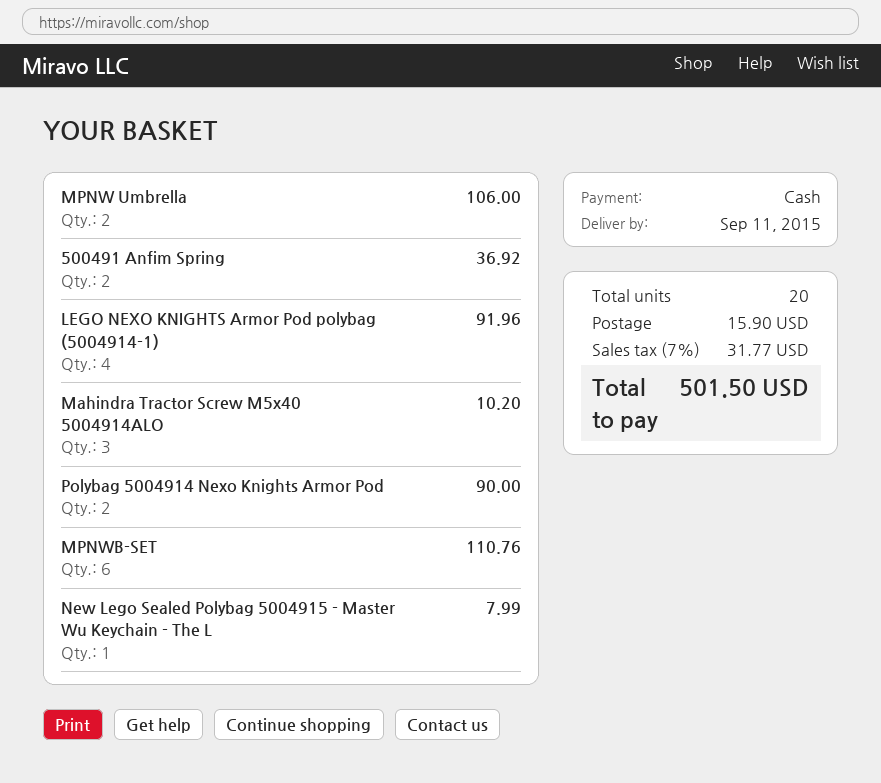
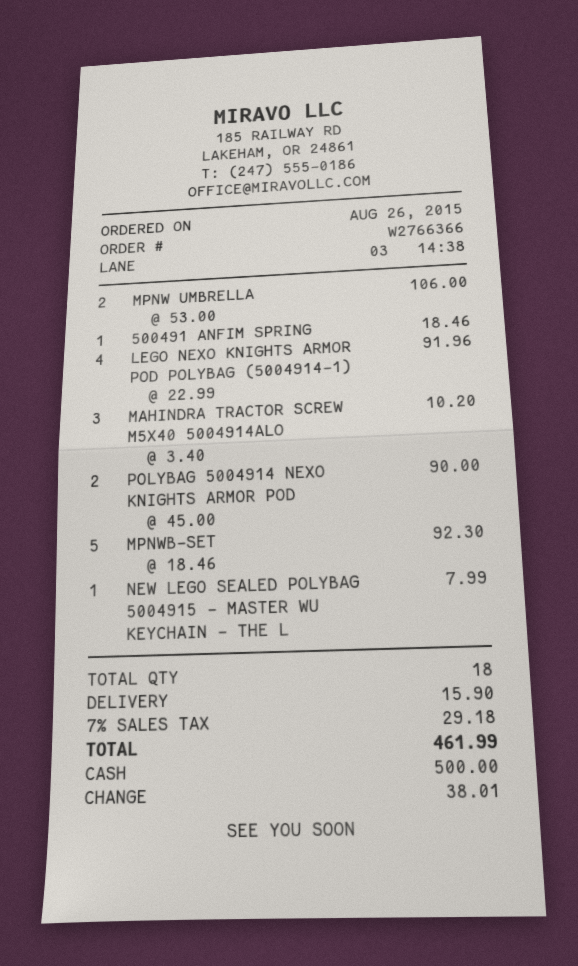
500491 Anfim Spring: 2 for 36.92 -> 1 for 18.46
MPNWB-SET: 6 for 110.76 -> 5 for 92.30
total quantity: 20 -> 18
tax: 7% = 31.77 -> 7% = 29.18
total: 501.50 -> 461.99

